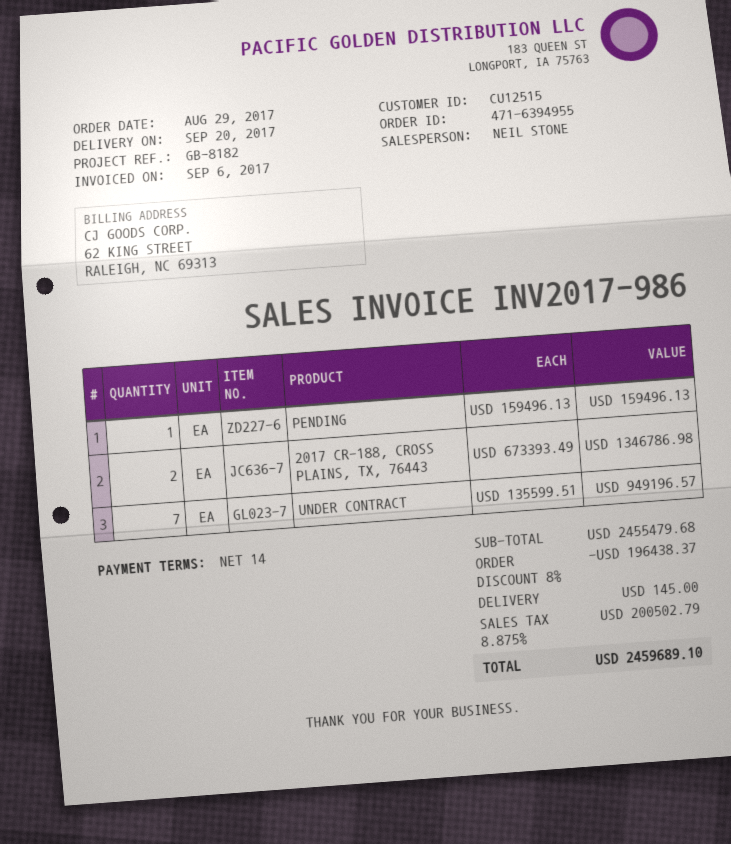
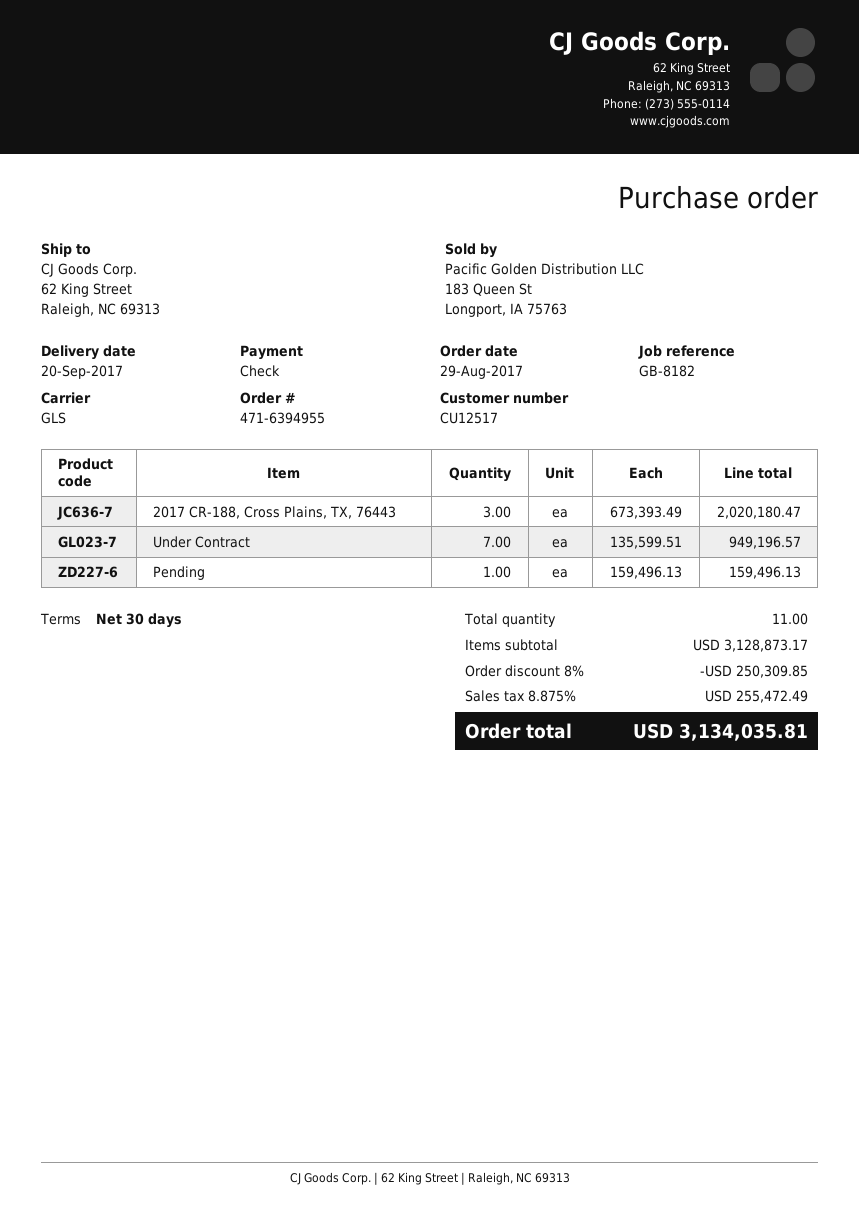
payment terms: 14 days -> 30 days
customer number: CU12515 -> CU12517
2017 CR-188, CROSS PLAINS, TX, 76443: 2 x 673393.49 = 1346786.98 -> 3 x 673393.49 = 2020180.47
subtotal: 2455479.68 -> 3128873.17
discount: 8% = 196438.37 -> 8% = 250309.85
shipping: 145.00 -> none
tax: 8.875% = 200502.79 -> 8.875% = 255472.49
total: 2459689.10 -> 3134035.81

